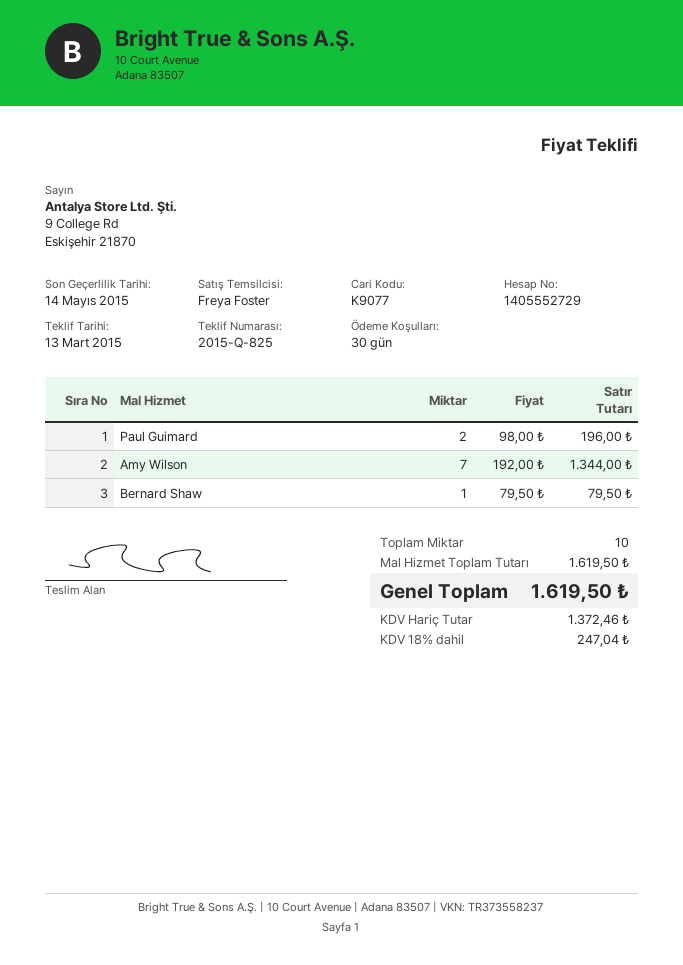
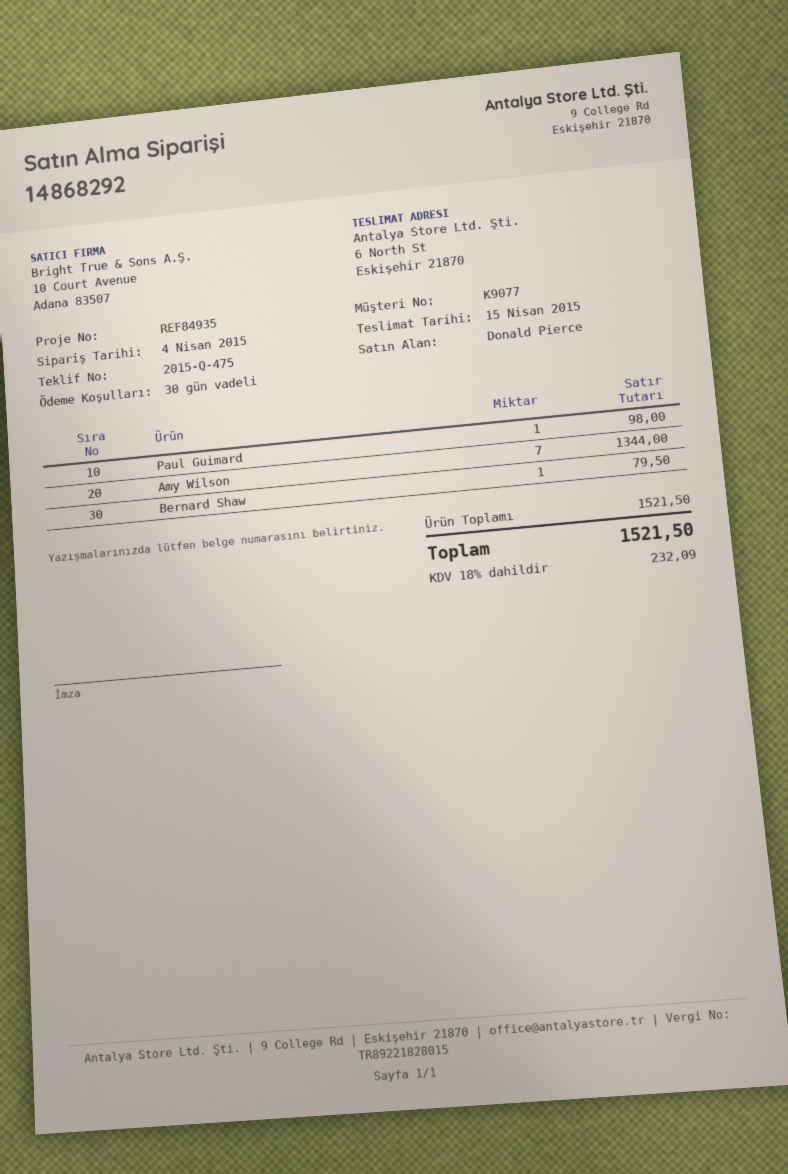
quote number: 2015-Q-825 -> 2015-Q-475
Paul Guimard: 2 for 196.00 -> 1 for 98.00
subtotal: 1619.50 -> 1521.50
tax: 18% = 247.04 -> 18% = 232.09
total: 1619.50 -> 1521.50

